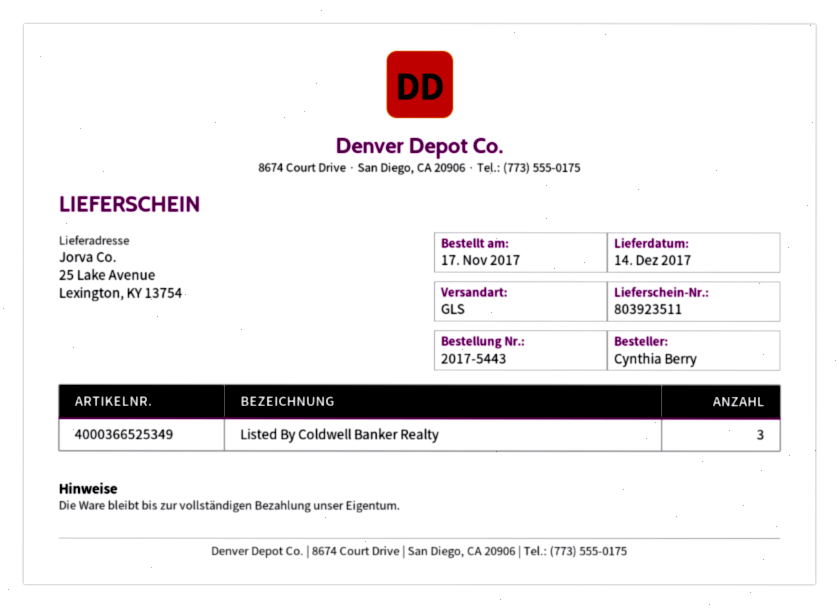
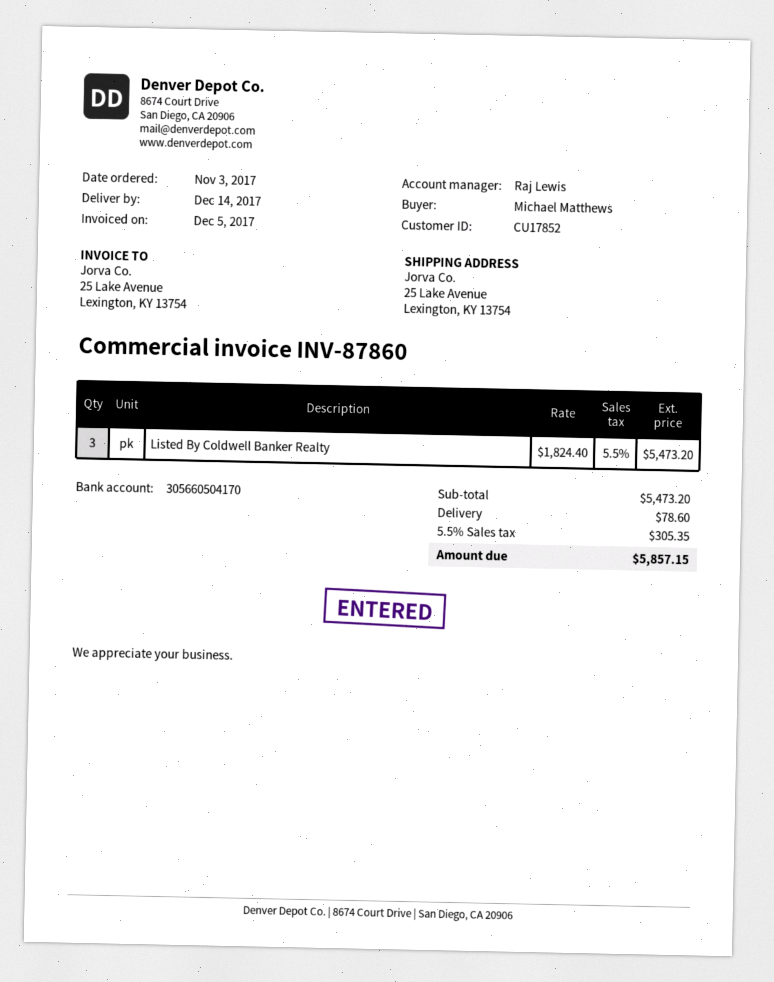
order date: 2017-11-17 -> 2017-11-03
ordered by: Cynthia Berry -> Michael Matthews

